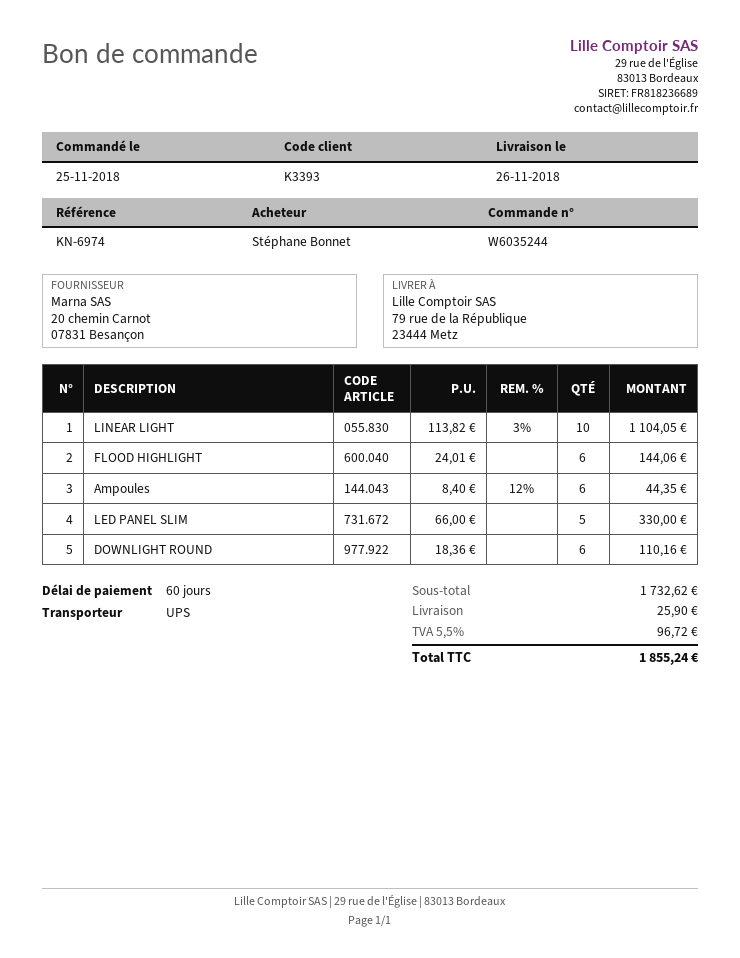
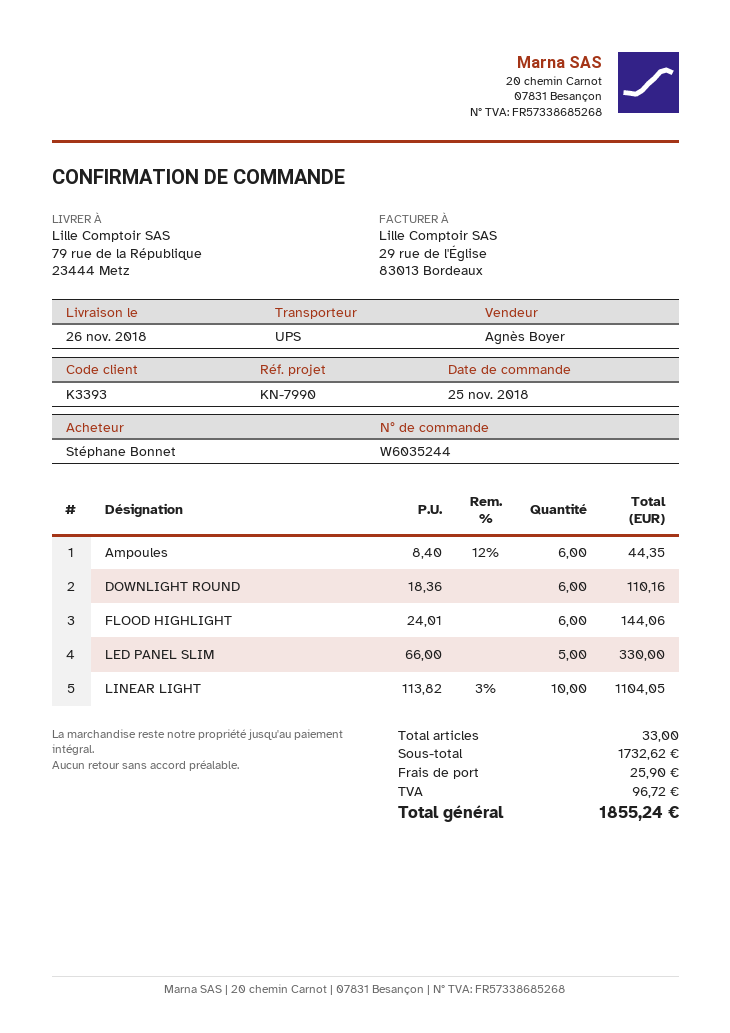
reference: KN-6974 -> KN-7990

